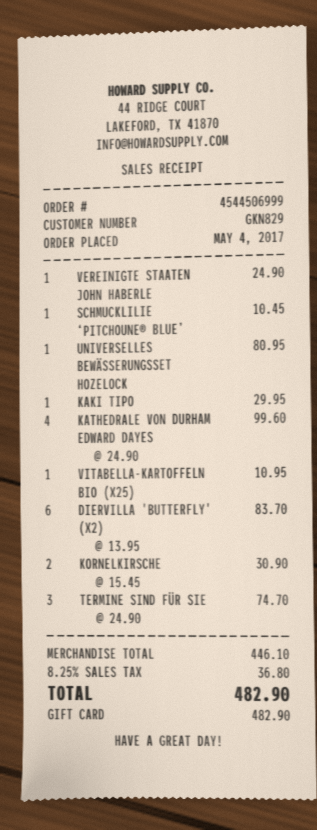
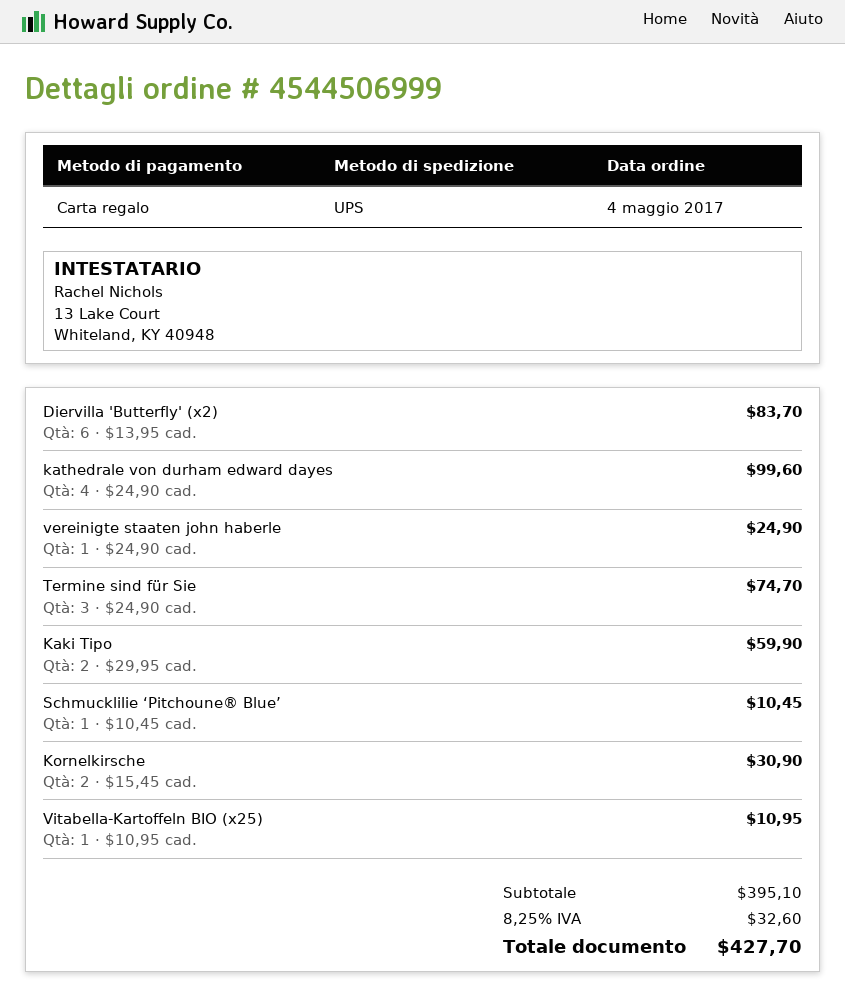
UNIVERSELLES BEWÄSSERUNGSSET HOZELOCK: 1 x 80.95 = 80.95 -> none
KAKI TIPO: 1 x 29.95 = 29.95 -> 2 x 29.95 = 59.90
subtotal: 446.10 -> 395.10
tax: 8.25% = 36.80 -> 8.25% = 32.60
total: 482.90 -> 427.70

